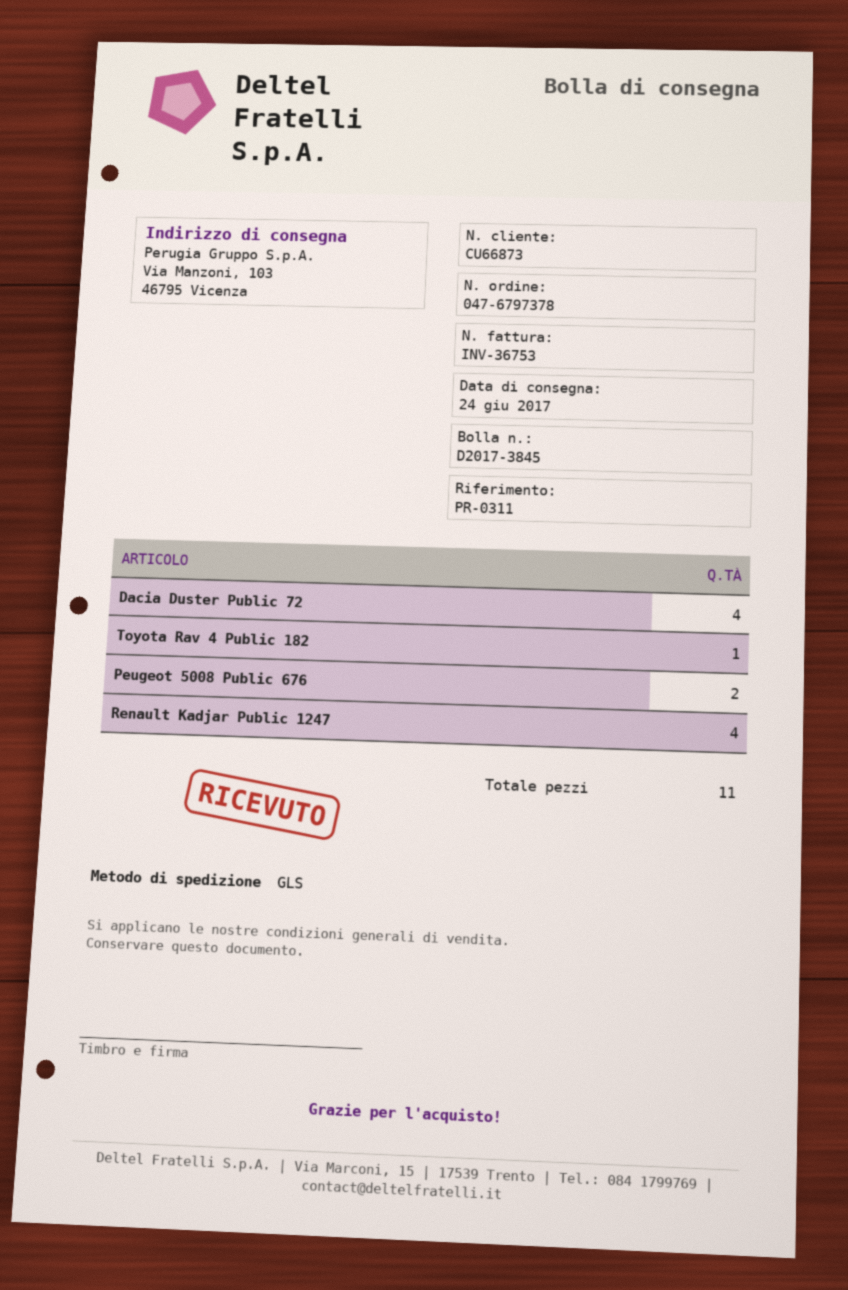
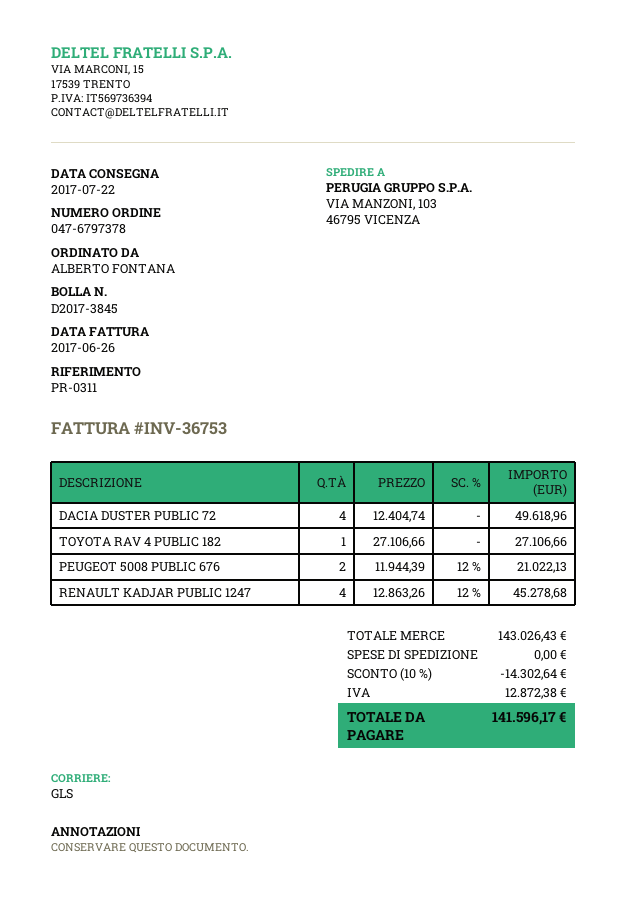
delivery date: 2017-06-24 -> 2017-07-22

